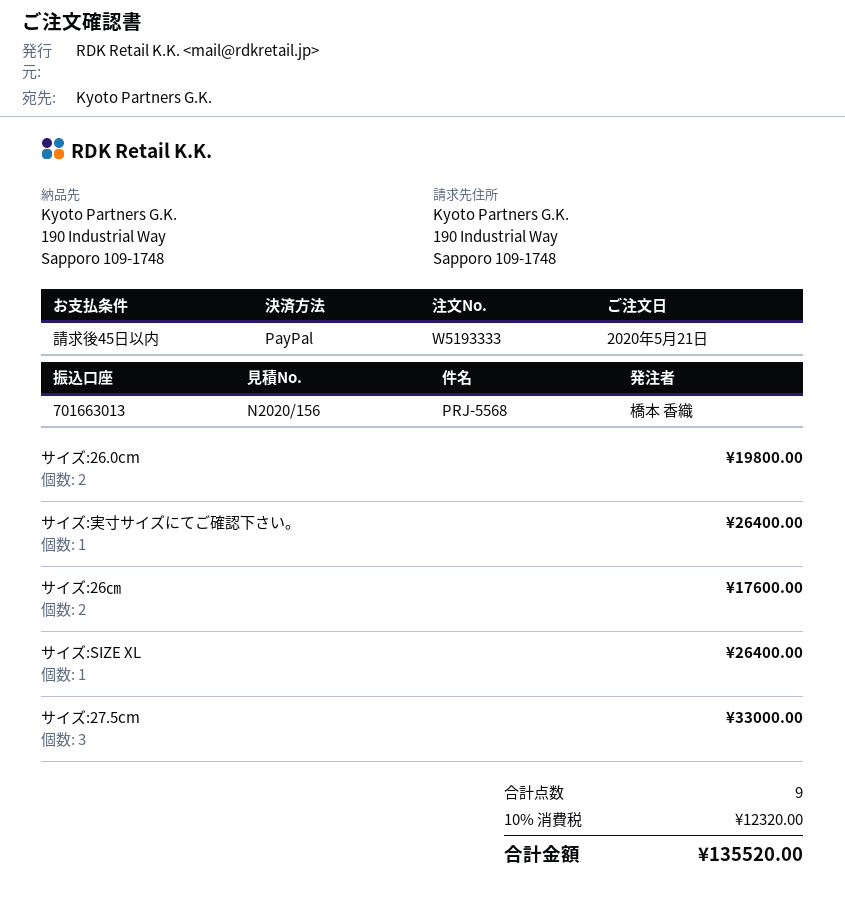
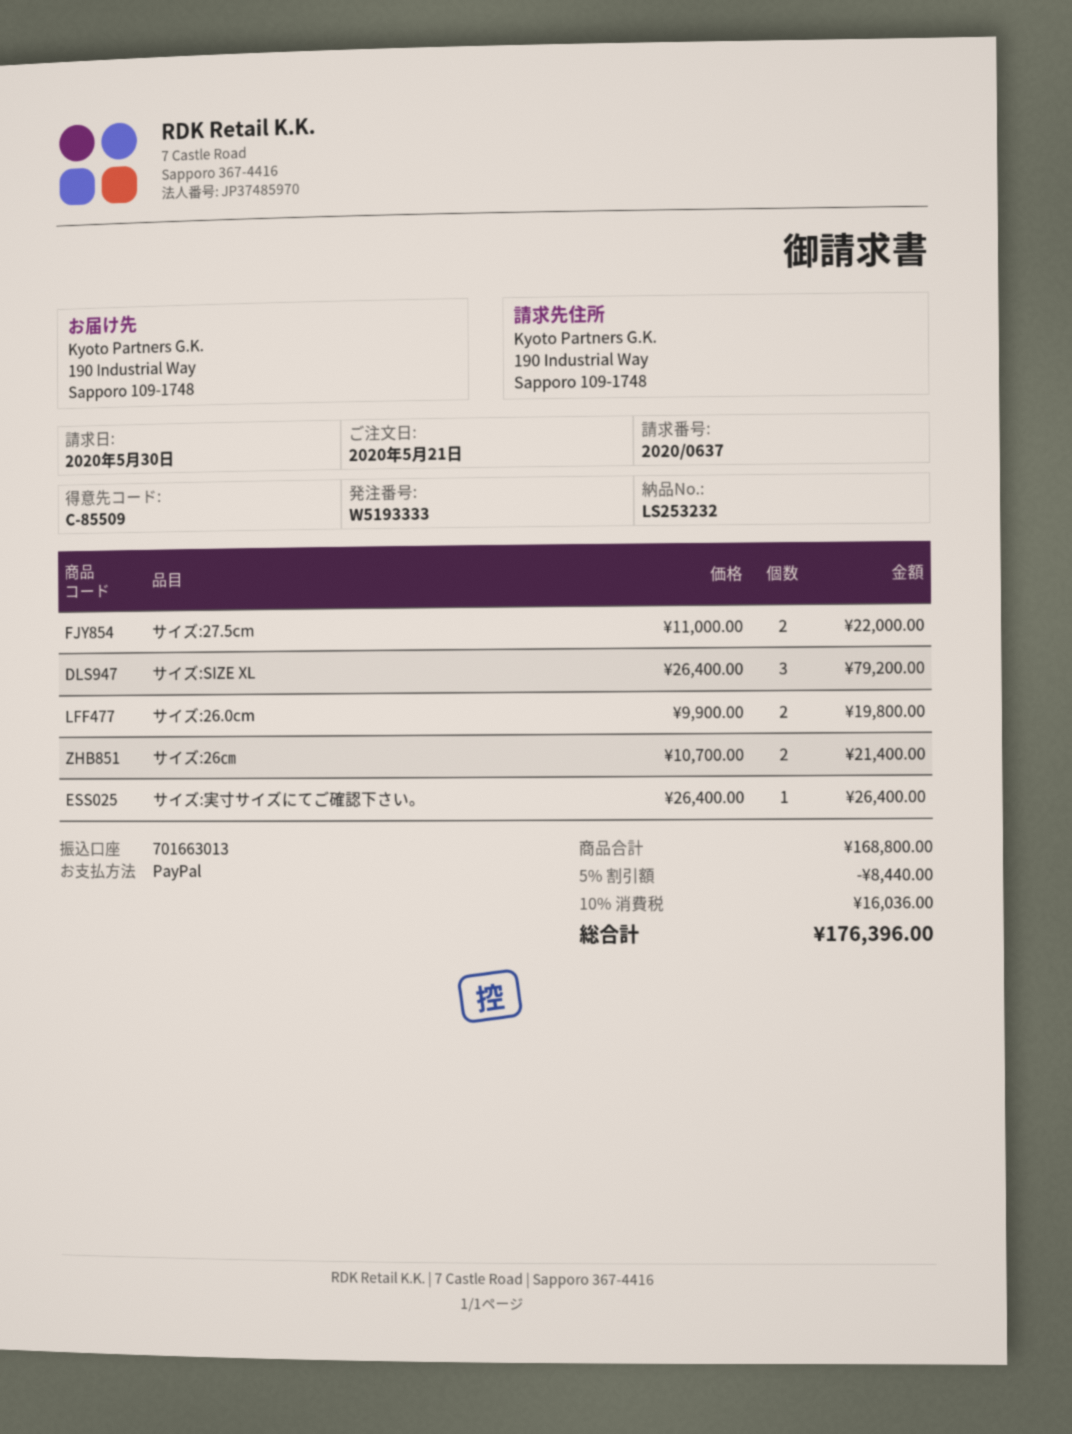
サイズ:26㎝: 2 for 17600.00 -> 2 for 21400.00
サイズ:SIZE XL: 1 for 26400.00 -> 3 for 79200.00
サイズ:27.5cm: 3 for 33000.00 -> 2 for 22000.00
discount: none -> 5% = 8440.00
tax: 10% = 12320.00 -> 10% = 16036.00
total: 135520.00 -> 176396.00

